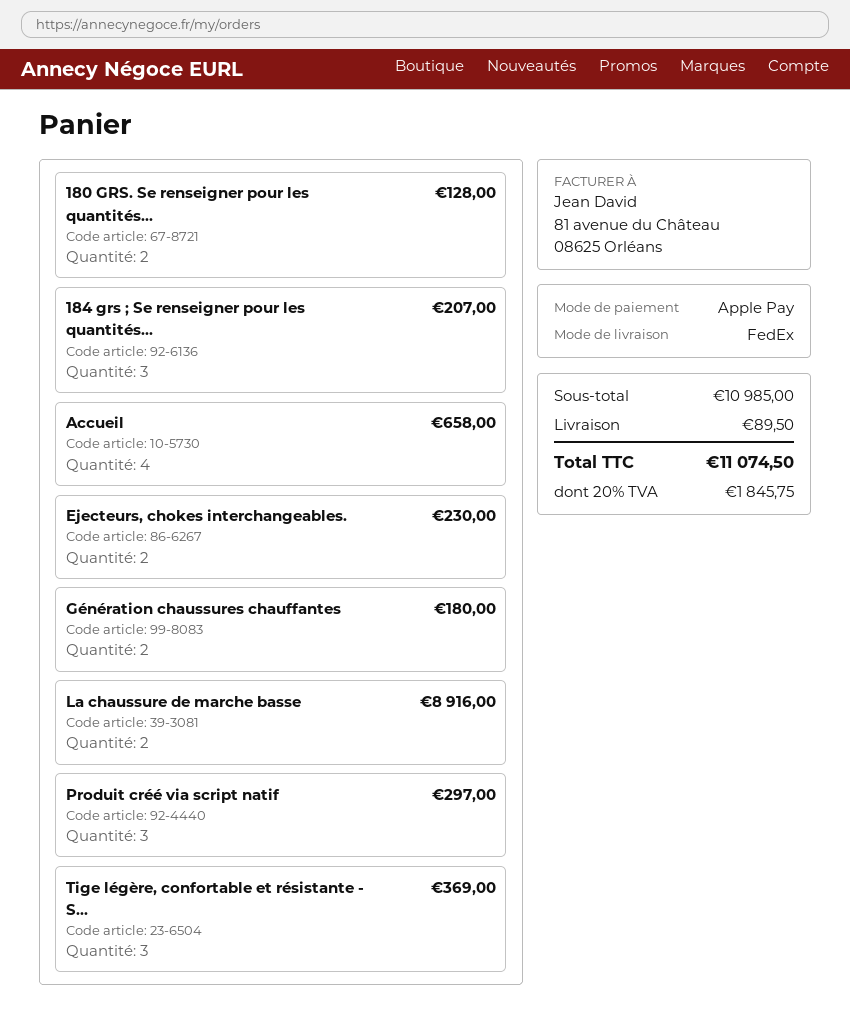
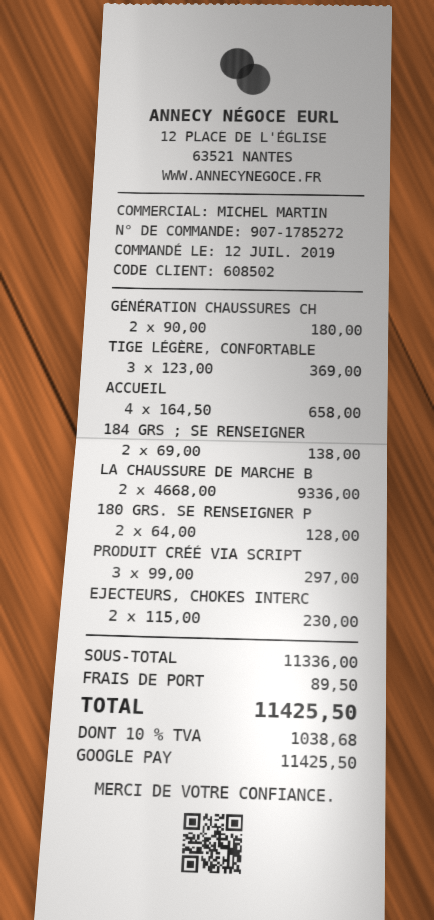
payment method: Apple Pay -> Google Pay
184 grs ; Se renseigner pour les quantités...: 3 for 207.00 -> 2 for 138.00
La chaussure de marche basse: 2 for 8916.00 -> 2 for 9336.00
subtotal: 10985.00 -> 11336.00
tax: 20% = 1845.75 -> 10% = 1038.68
total: 11074.50 -> 11425.50

